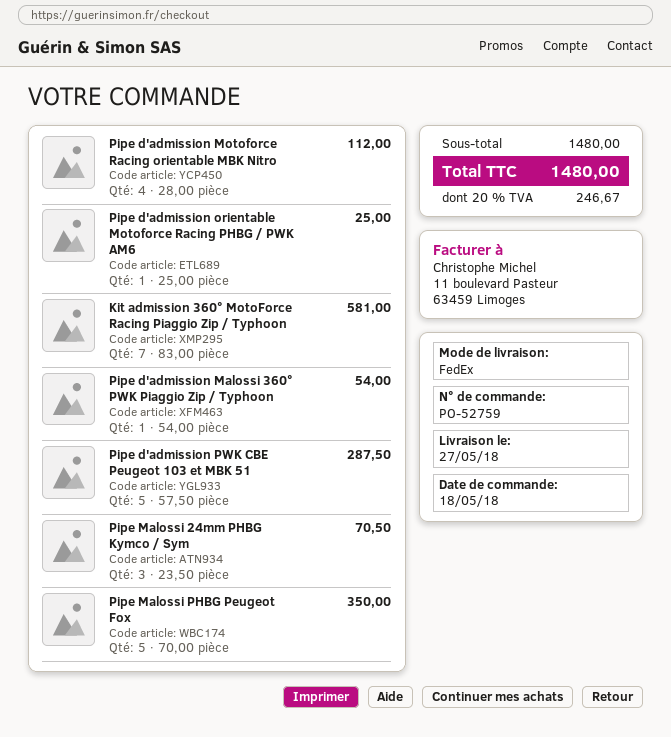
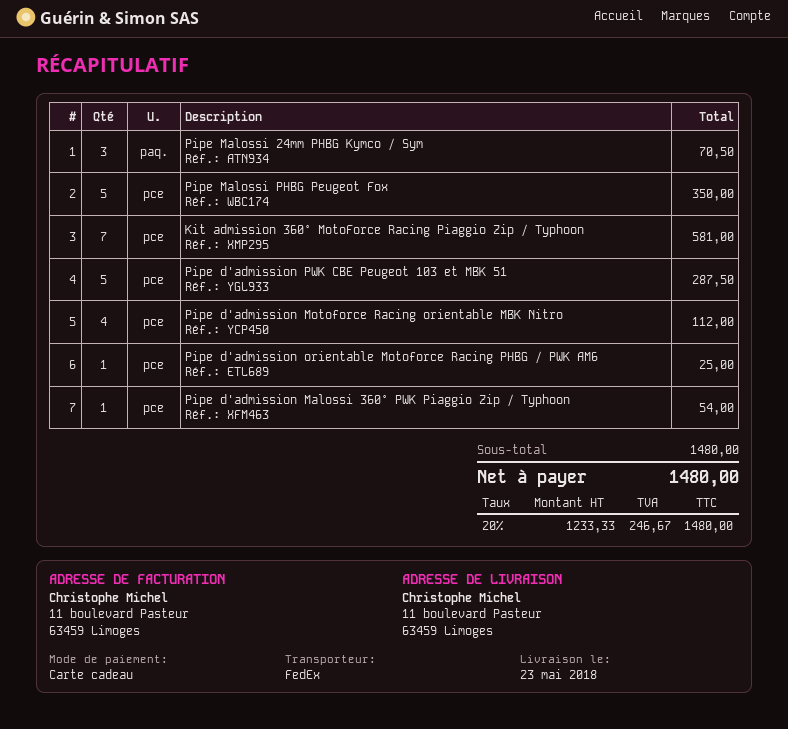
delivery date: 2018-05-27 -> 2018-05-23

